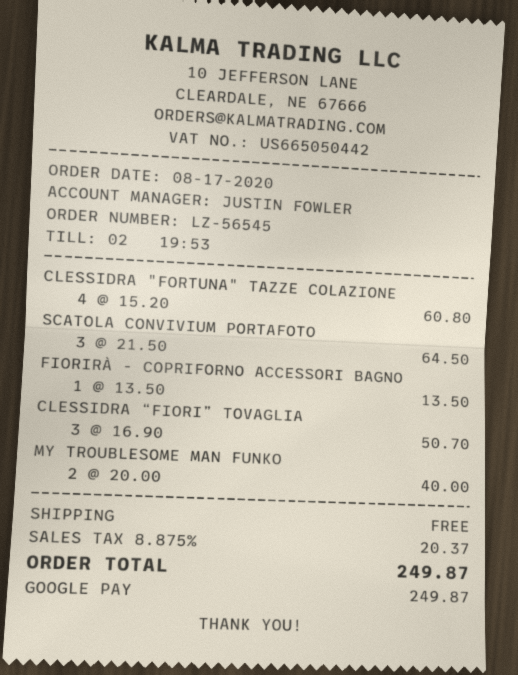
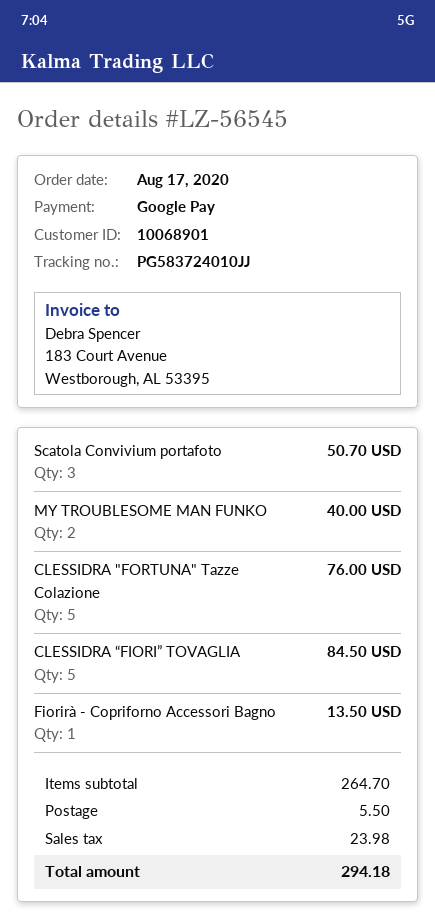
CLESSIDRA "FORTUNA" TAZZE COLAZIONE: 4 for 60.80 -> 5 for 76.00
SCATOLA CONVIVIUM PORTAFOTO: 3 for 64.50 -> 3 for 50.70
CLESSIDRA “FIORI” TOVAGLIA: 3 for 50.70 -> 5 for 84.50
shipping: 0.00 -> 5.50
tax: 20.37 -> 23.98
total: 249.87 -> 294.18

